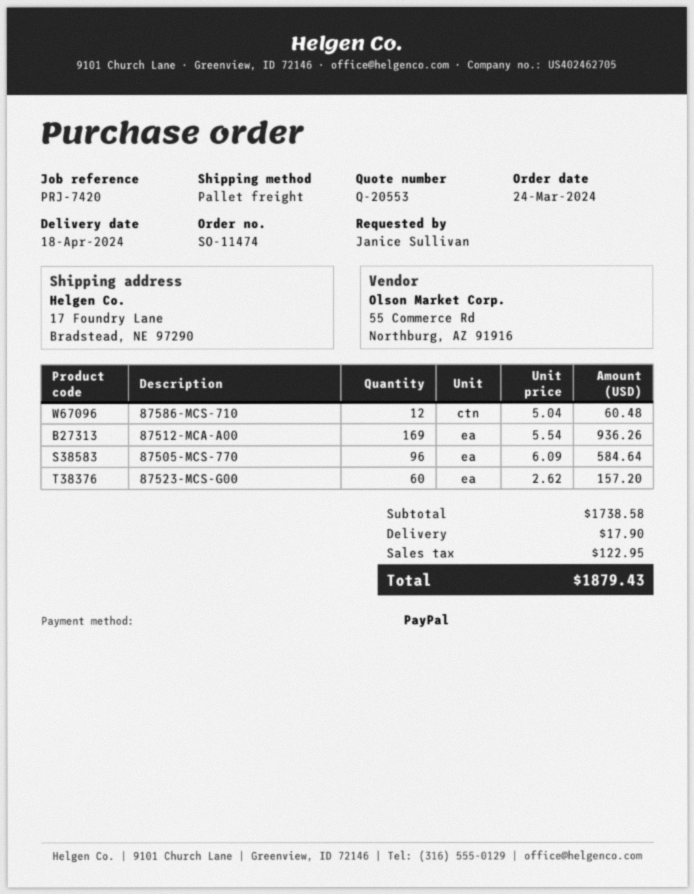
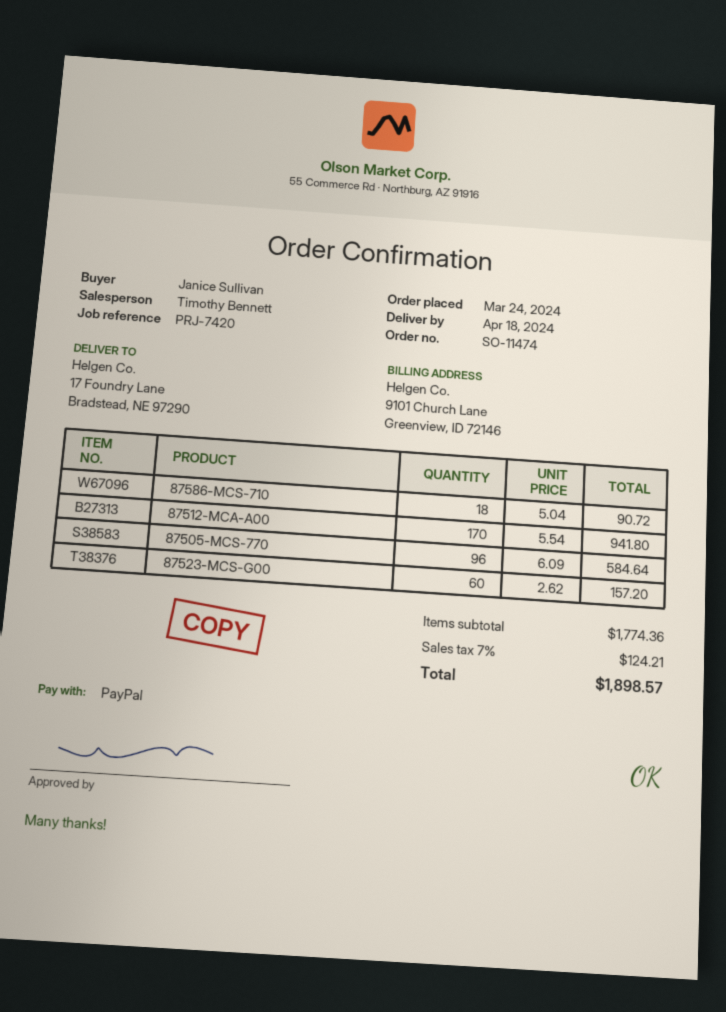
87586-MCS-710: 12 x 5.04 = 60.48 -> 18 x 5.04 = 90.72
87512-MCA-A00: 169 x 5.54 = 936.26 -> 170 x 5.54 = 941.80
subtotal: 1738.58 -> 1774.36
shipping: 17.90 -> none
tax: 122.95 -> 124.21
total: 1879.43 -> 1898.57

